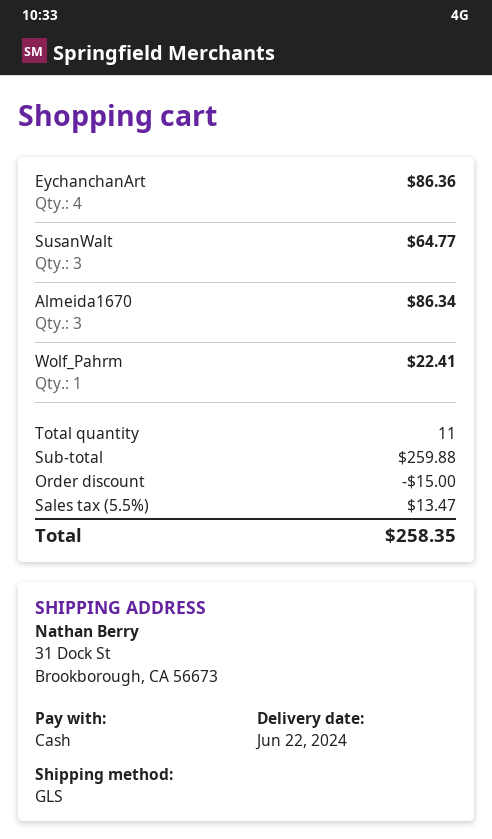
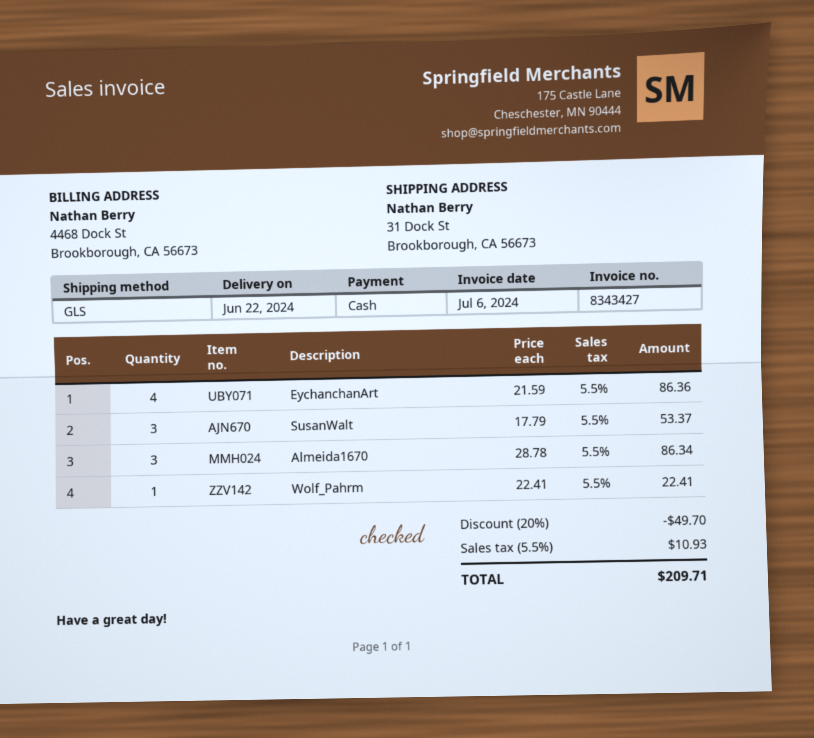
SusanWalt: 3 for 64.77 -> 3 for 53.37
discount: 15.00 -> 49.70
tax: 5.5% = 13.47 -> 5.5% = 10.93
total: 258.35 -> 209.71

